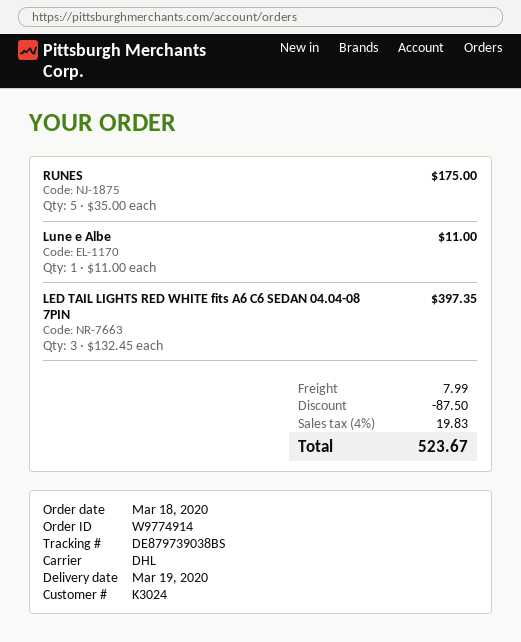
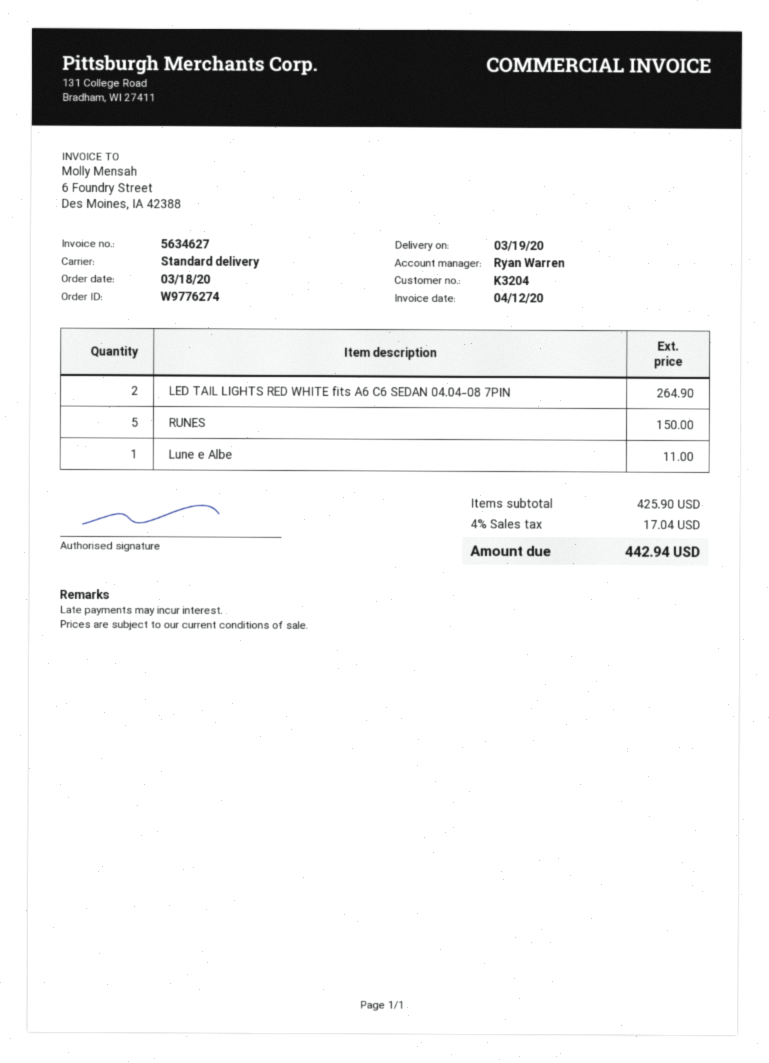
order number: W9774914 -> W9776274
customer number: K3024 -> K3204
shipping method: DHL -> standard
RUNES: 5 for 175.00 -> 5 for 150.00
LED TAIL LIGHTS RED WHITE fits A6 C6 SEDAN 04.04-08 7PIN: 3 for 397.35 -> 2 for 264.90
discount: 87.50 -> none
shipping: 7.99 -> none
tax: 4% = 19.83 -> 4% = 17.04
total: 523.67 -> 442.94

